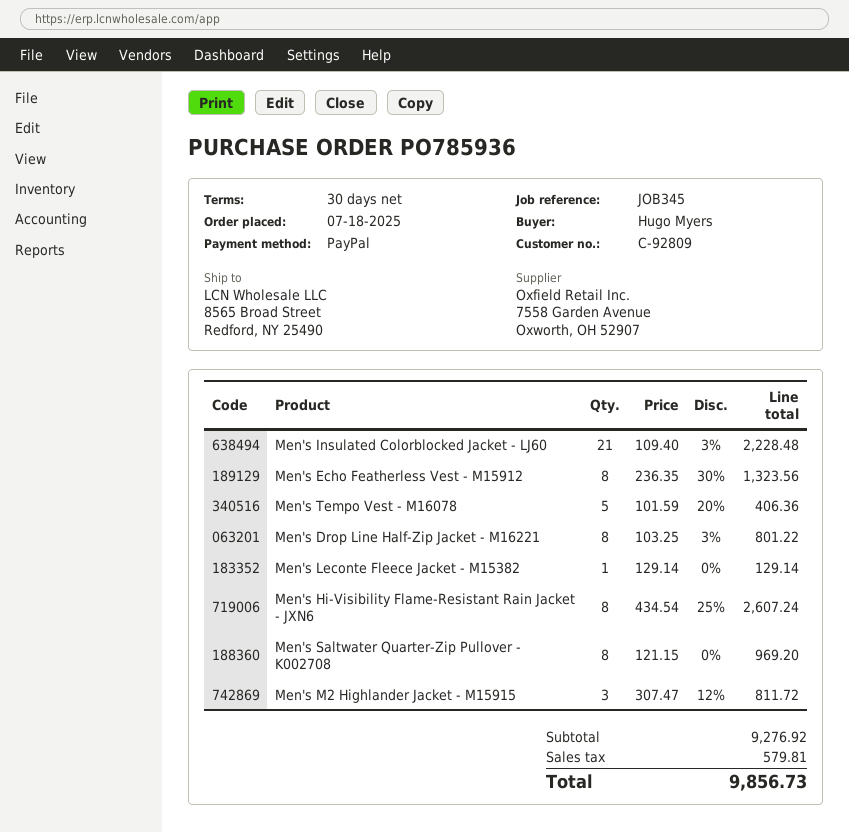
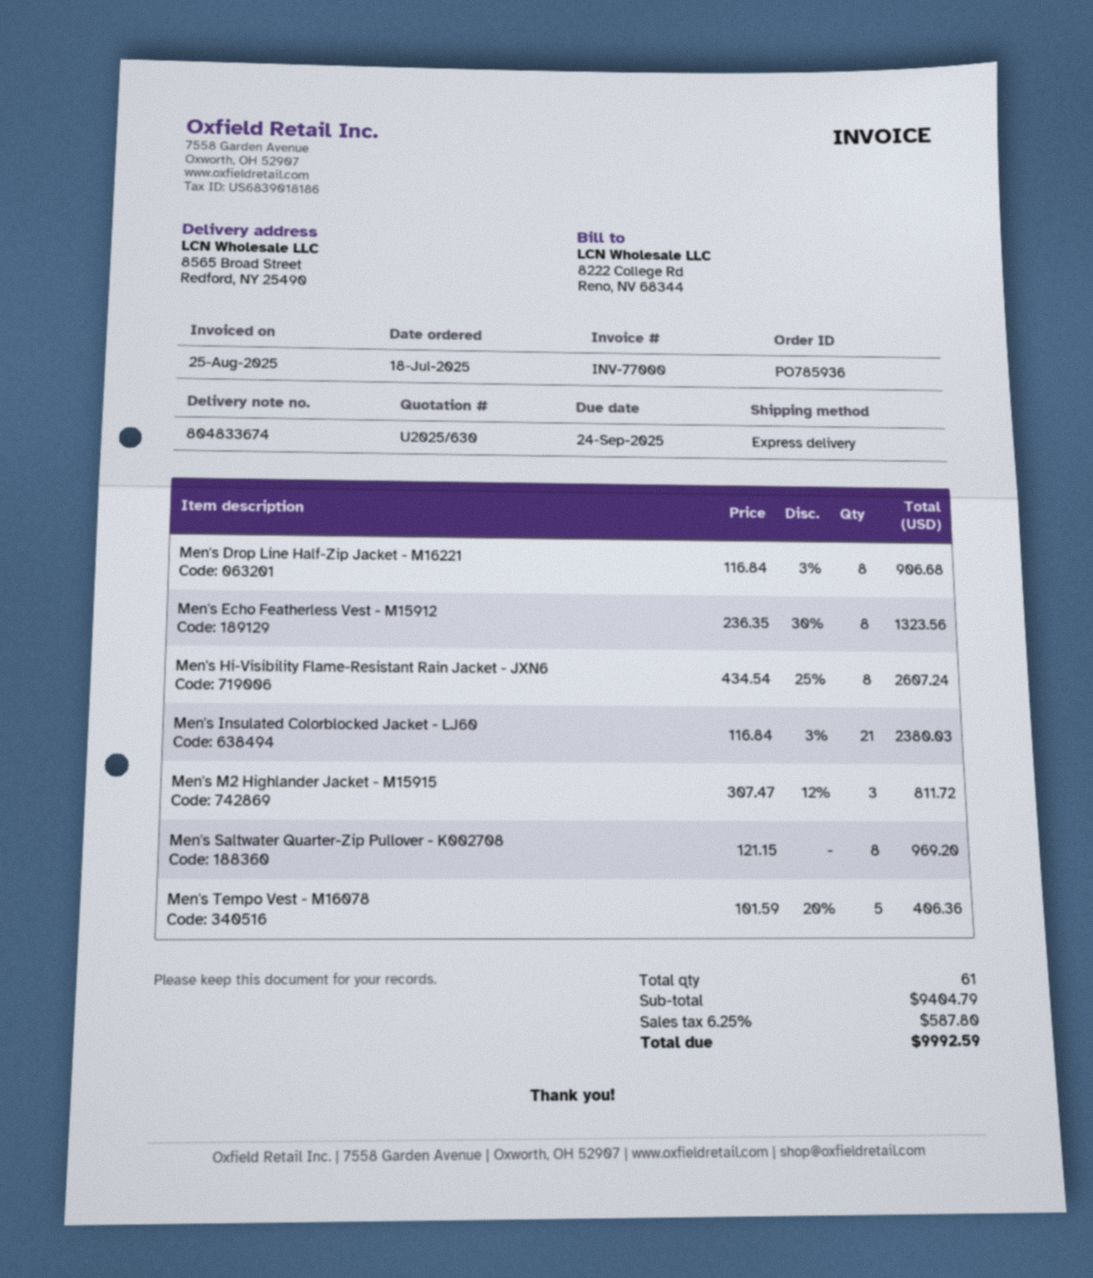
Men's Insulated Colorblocked Jacket - LJ60: 21 x 109.40 - 3% = 2228.48 -> 21 x 116.84 - 3% = 2380.03
Men's Drop Line Half-Zip Jacket - M16221: 8 x 103.25 - 3% = 801.22 -> 8 x 116.84 - 3% = 906.68
Men's Leconte Fleece Jacket - M15382: 1 x 129.14 = 129.14 -> none
subtotal: 9276.92 -> 9404.79
tax: 579.81 -> 587.80
total: 9856.73 -> 9992.59

